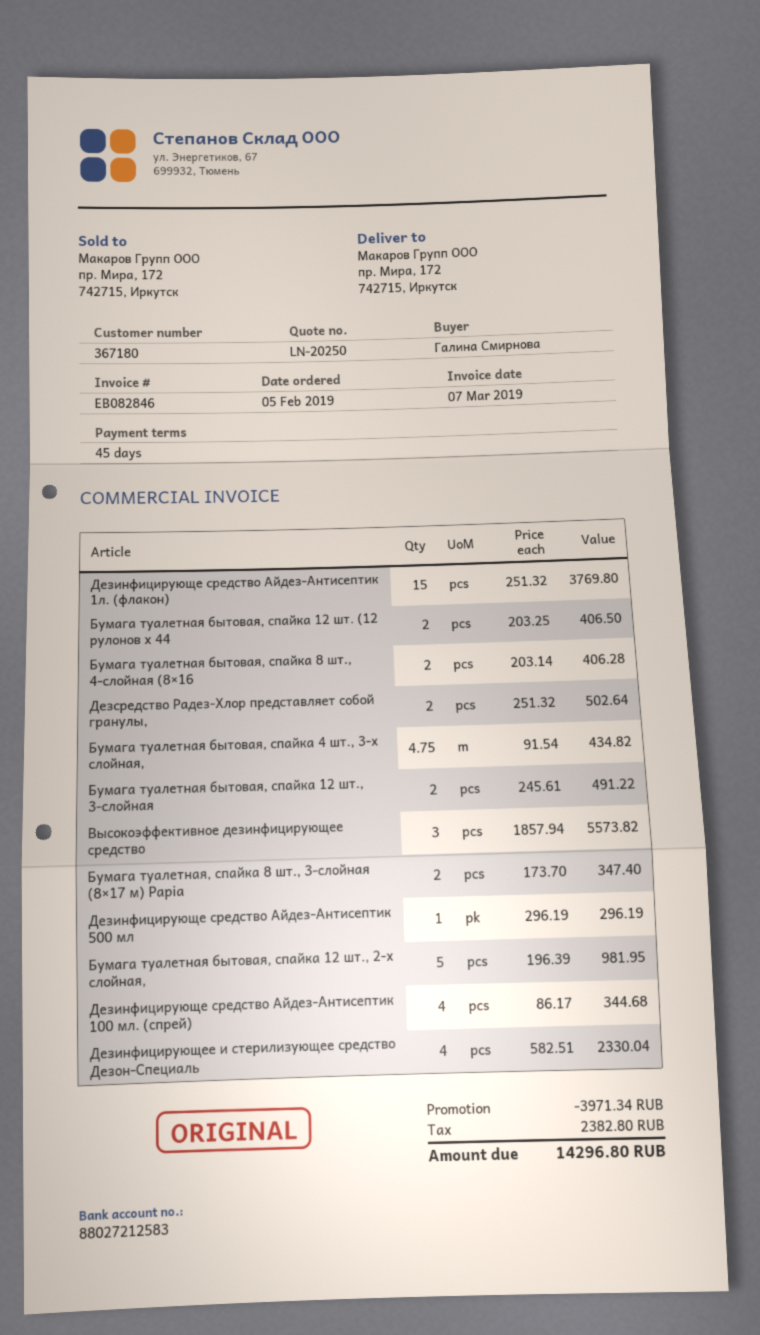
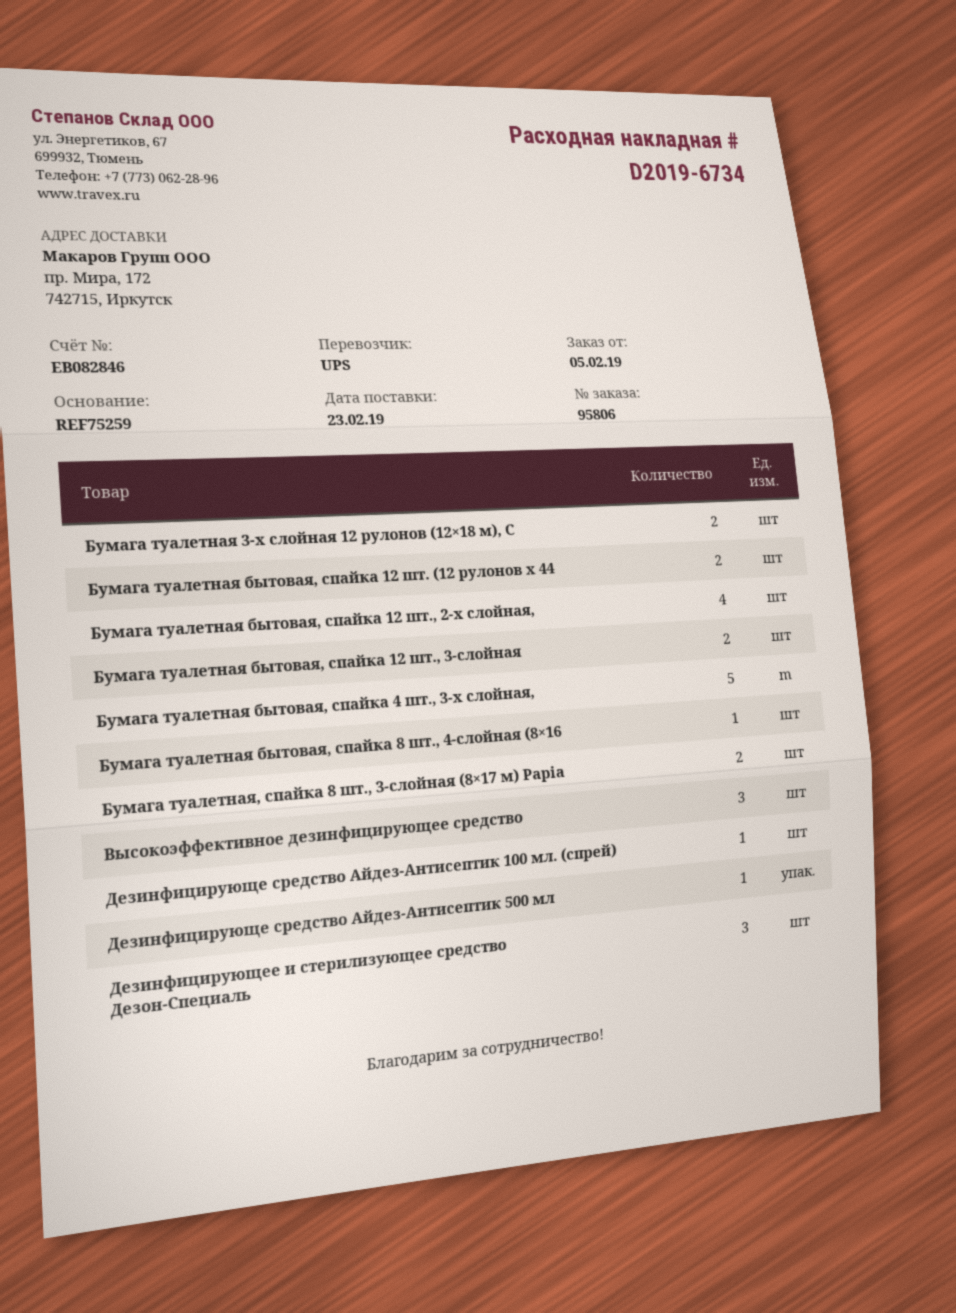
Дезинфицирующе средство Айдез-Антисептик 1л. (флакон): 15 -> none
Бумага туалетная бытовая, спайка 8 шт., 4-слойная (8×16: 2 -> 1
Дезсредство Радез-Хлор представляет собой гранулы,: 2 -> none
Бумага туалетная бытовая, спайка 4 шт., 3-х слойная,: 4.75 -> 5
Бумага туалетная бытовая, спайка 12 шт., 2-х слойная,: 5 -> 4
Дезинфицирующе средство Айдез-Антисептик 100 мл. (спрей): 4 -> 1
Дезинфицирующее и стерилизующее средство Дезон-Специаль: 4 -> 3
Бумага туалетная 3-х слойная 12 рулонов (12×18 м), С: none -> 2

